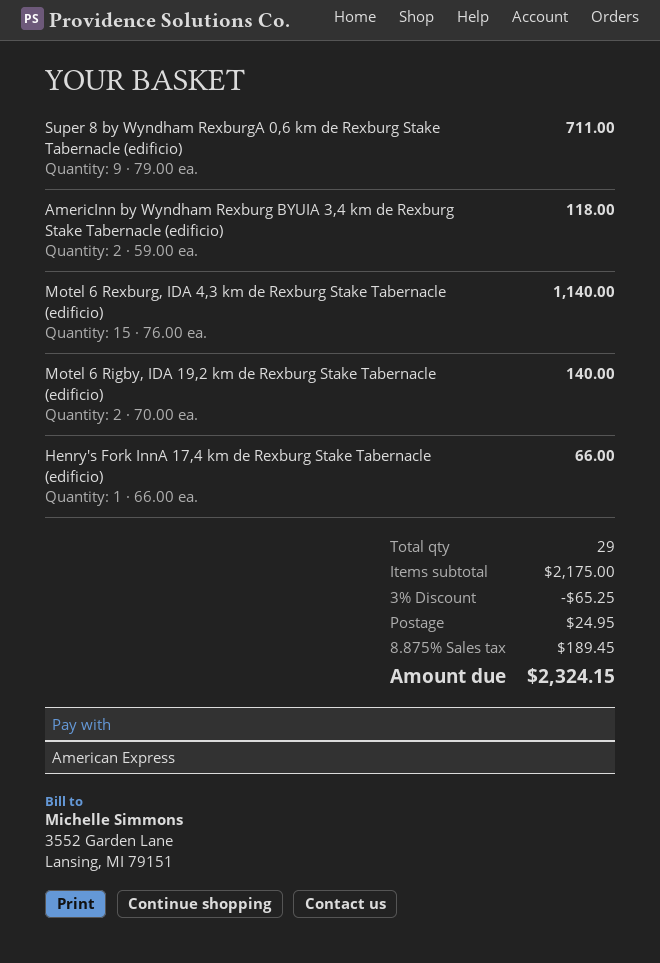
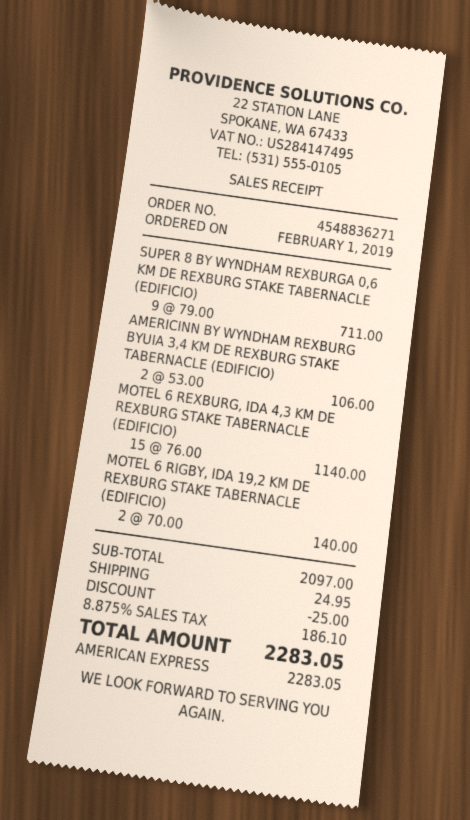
AmericInn by Wyndham Rexburg BYUIA 3,4 km de Rexburg Stake Tabernacle (edificio): 2 x 59.00 = 118.00 -> 2 x 53.00 = 106.00
Henry's Fork InnA 17,4 km de Rexburg Stake Tabernacle (edificio): 1 x 66.00 = 66.00 -> none
subtotal: 2175.00 -> 2097.00
discount: 65.25 -> 25.00
tax: 8.875% = 189.45 -> 8.875% = 186.10
total: 2324.15 -> 2283.05

